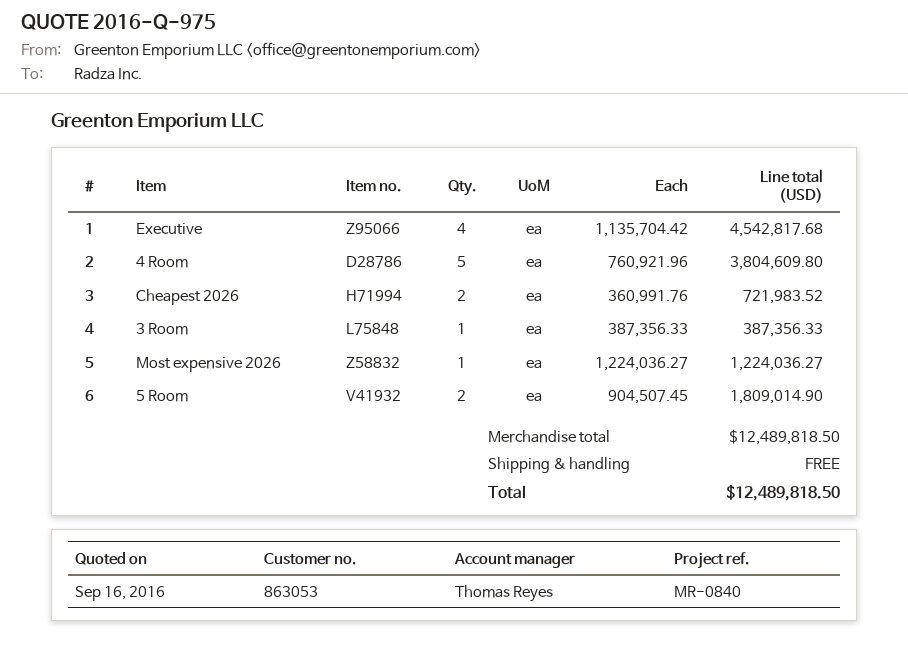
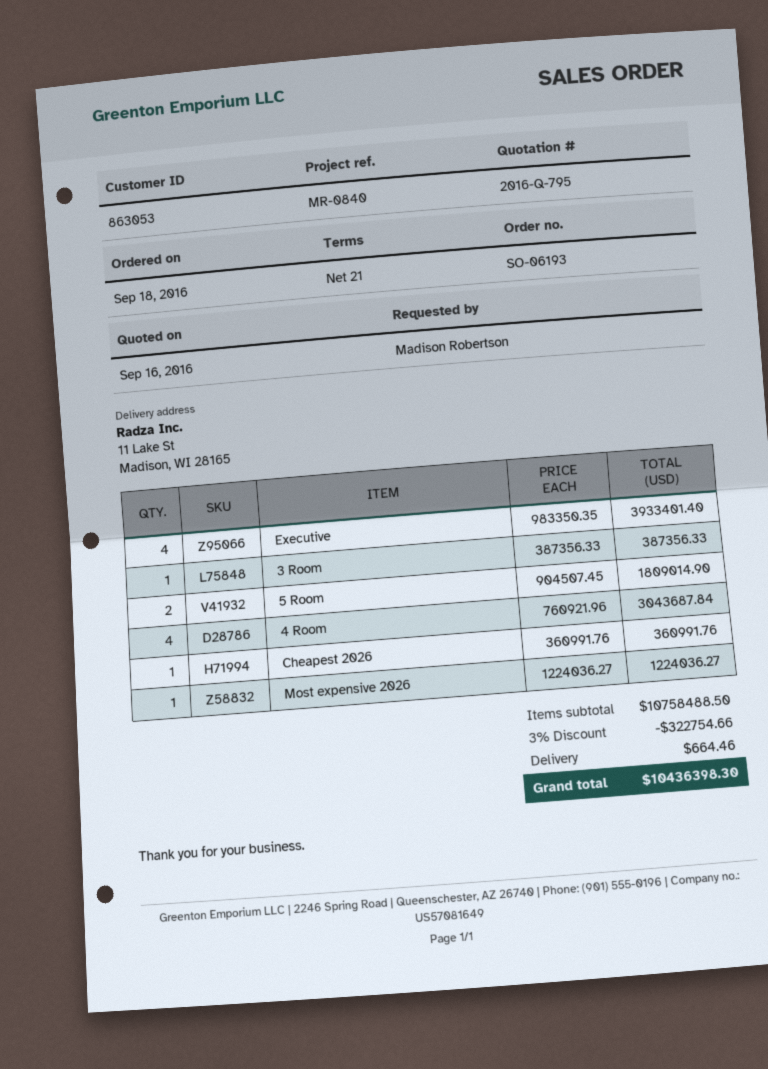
quote number: 2016-Q-975 -> 2016-Q-795
Executive: 4 x 1135704.42 = 4542817.68 -> 4 x 983350.35 = 3933401.40
4 Room: 5 x 760921.96 = 3804609.80 -> 4 x 760921.96 = 3043687.84
Cheapest 2026: 2 x 360991.76 = 721983.52 -> 1 x 360991.76 = 360991.76
subtotal: 12489818.50 -> 10758488.50
discount: none -> 3% = 322754.66
shipping: 0.00 -> 664.46
total: 12489818.50 -> 10436398.30

